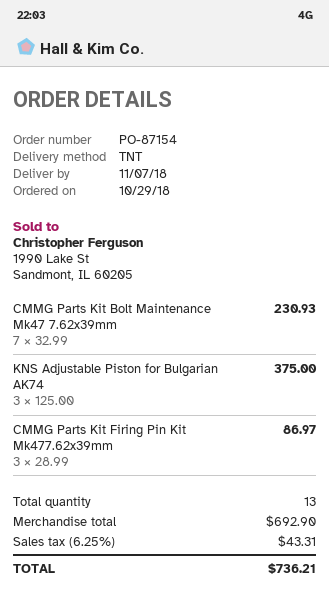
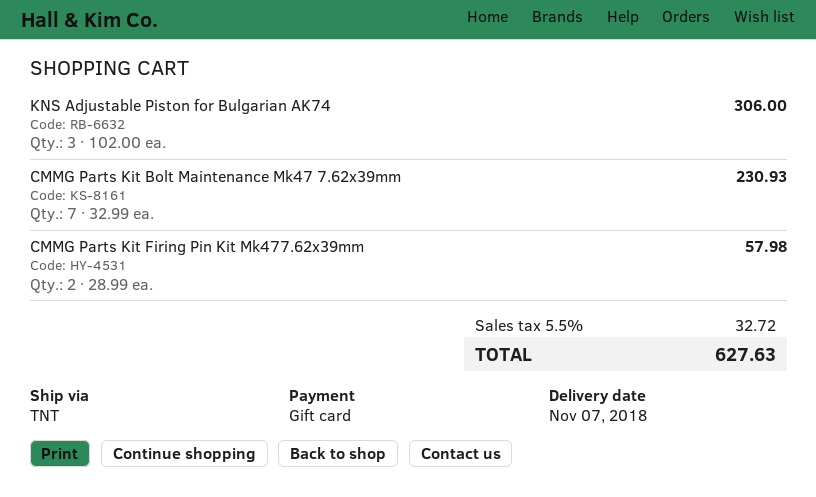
KNS Adjustable Piston for Bulgarian AK74: 3 x 125.00 = 375.00 -> 3 x 102.00 = 306.00
CMMG Parts Kit Firing Pin Kit Mk477.62x39mm: 3 x 28.99 = 86.97 -> 2 x 28.99 = 57.98
tax: 6.25% = 43.31 -> 5.5% = 32.72
total: 736.21 -> 627.63

